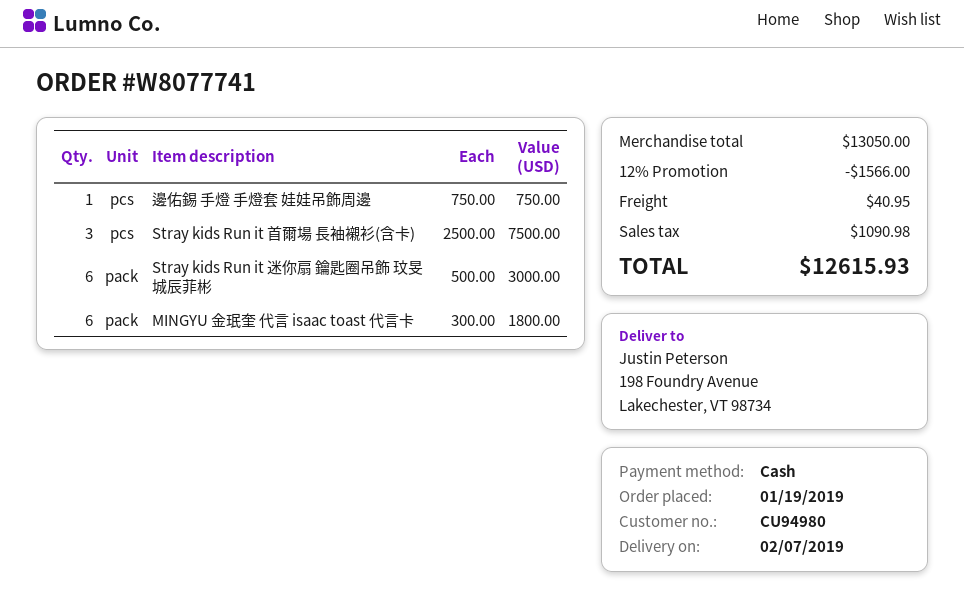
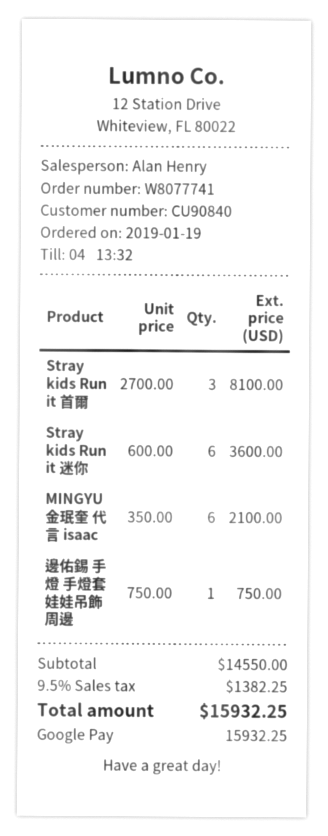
customer number: CU94980 -> CU90840
payment method: cash -> Google Pay
Stray kids Run it 首爾場 長袖襯衫(含卡): 3 x 2500.00 = 7500.00 -> 3 x 2700.00 = 8100.00
Stray kids Run it 迷你扇 鑰匙圈吊飾 玟旻城辰菲彬: 6 x 500.00 = 3000.00 -> 6 x 600.00 = 3600.00
MINGYU 金珉奎 代言 isaac toast 代言卡: 6 x 300.00 = 1800.00 -> 6 x 350.00 = 2100.00
subtotal: 13050.00 -> 14550.00
discount: 12% = 1566.00 -> none
shipping: 40.95 -> none
tax: 1090.98 -> 1382.25
total: 12615.93 -> 15932.25

